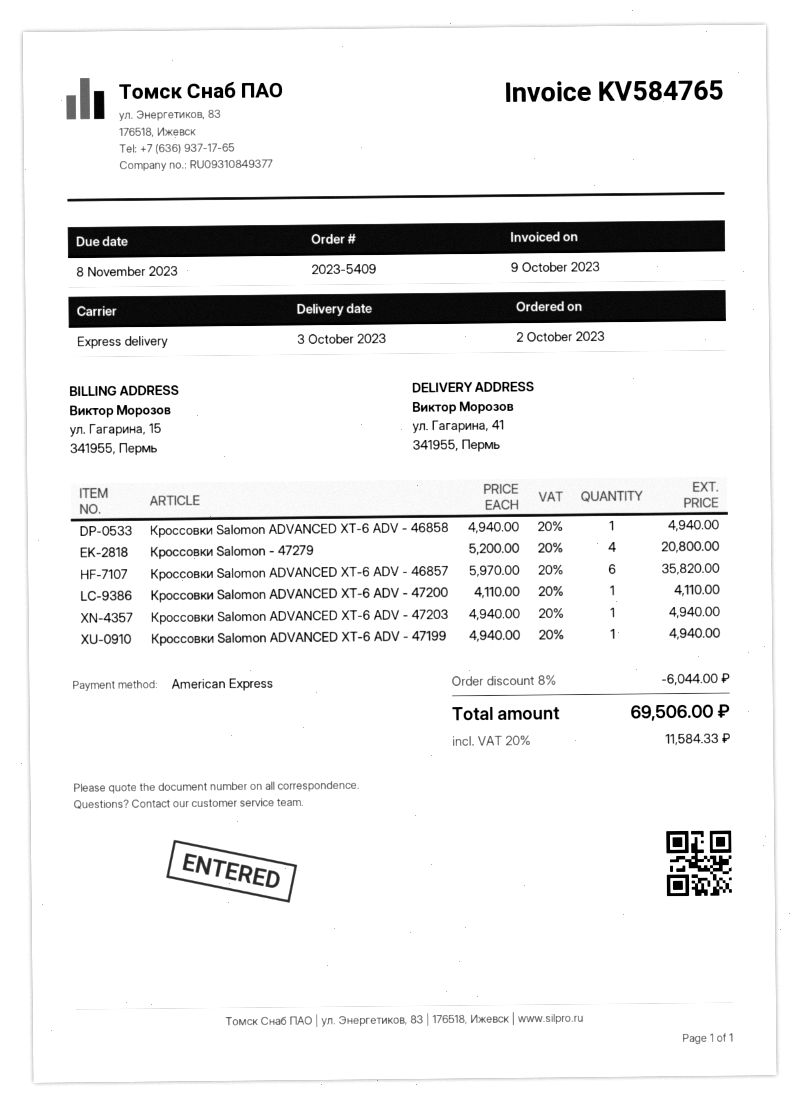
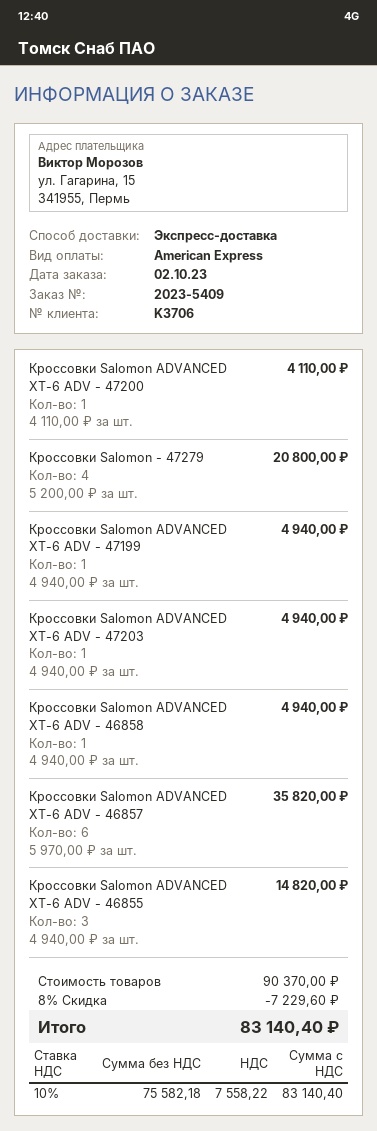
Кроссовки Salomon ADVANCED XT-6 ADV - 46855: none -> 3 x 4940.00 = 14820.00
discount: 8% = 6044.00 -> 8% = 7229.60
tax: 20% = 11584.33 -> 10% = 7558.22
total: 69506.00 -> 83140.40

